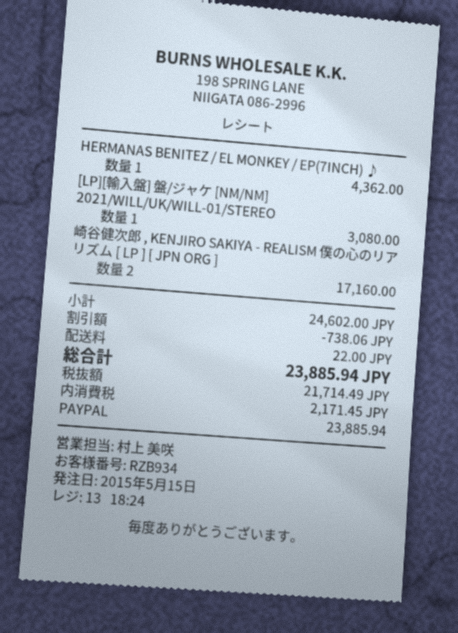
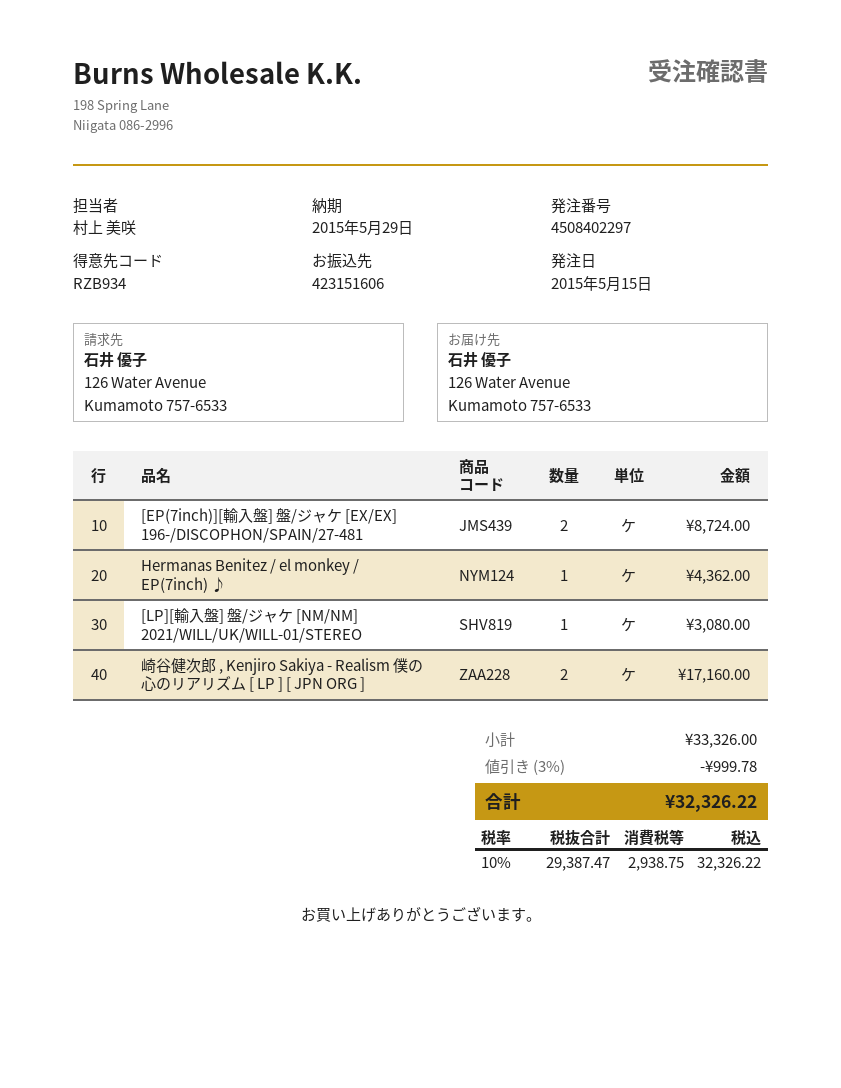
[EP(7inch)][輸入盤] 盤/ジャケ [EX/EX] 196-/DISCOPHON/SPAIN/27-481: none -> 2 for 8724.00
subtotal: 24602.00 -> 33326.00
discount: 738.06 -> 999.78
shipping: 22.00 -> none
net: 21714.49 -> 29387.47
tax: 2171.45 -> 2938.75
total: 23885.94 -> 32326.22

